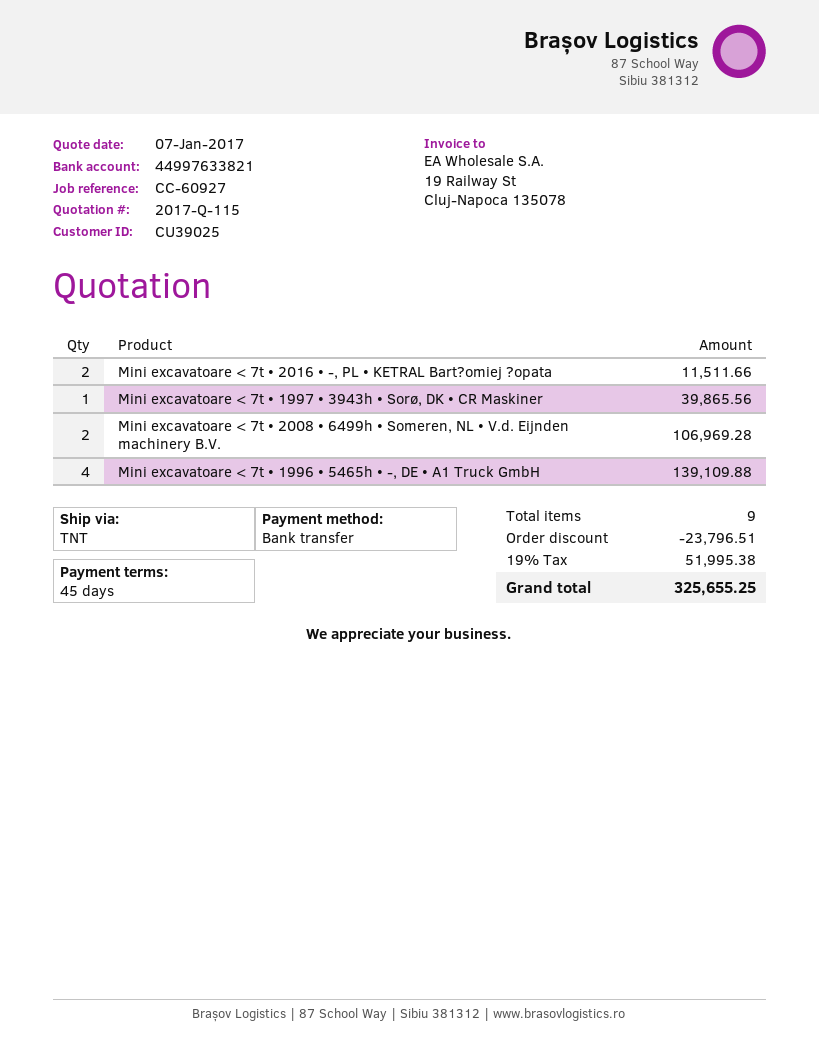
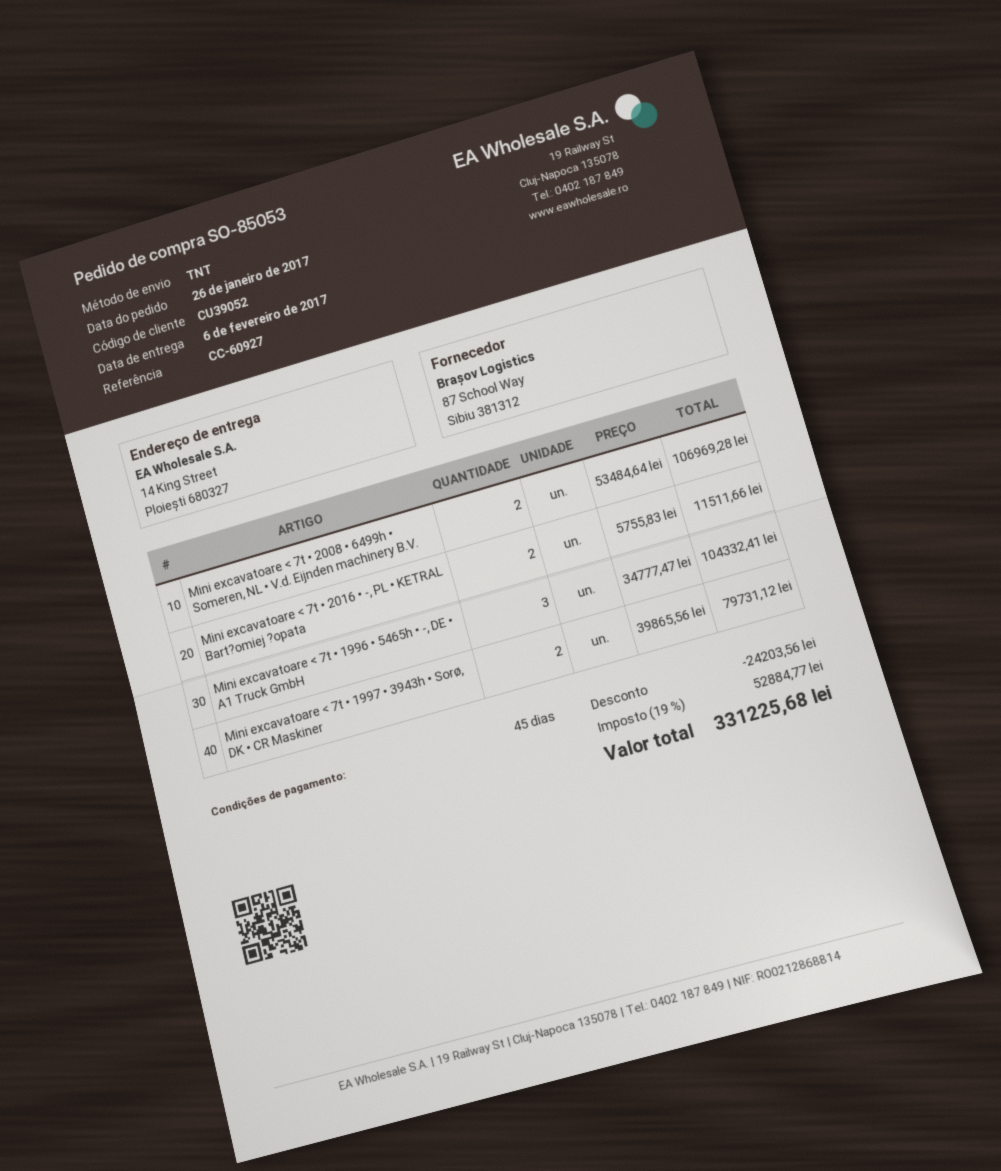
customer number: CU39025 -> CU39052
Mini excavatoare < 7t • 1997 • 3943h • Sorø, DK • CR Maskiner: 1 for 39865.56 -> 2 for 79731.12
Mini excavatoare < 7t • 1996 • 5465h • -, DE • A1 Truck GmbH: 4 for 139109.88 -> 3 for 104332.41
discount: 23796.51 -> 24203.56
tax: 19% = 51995.38 -> 19% = 52884.77
total: 325655.25 -> 331225.68

